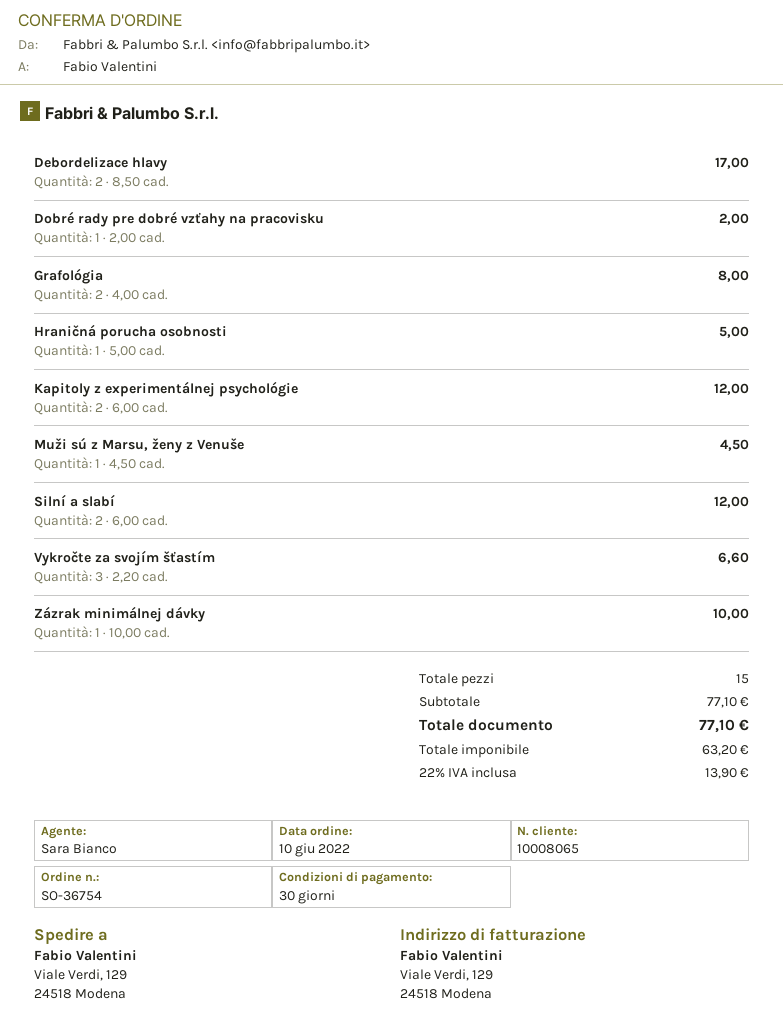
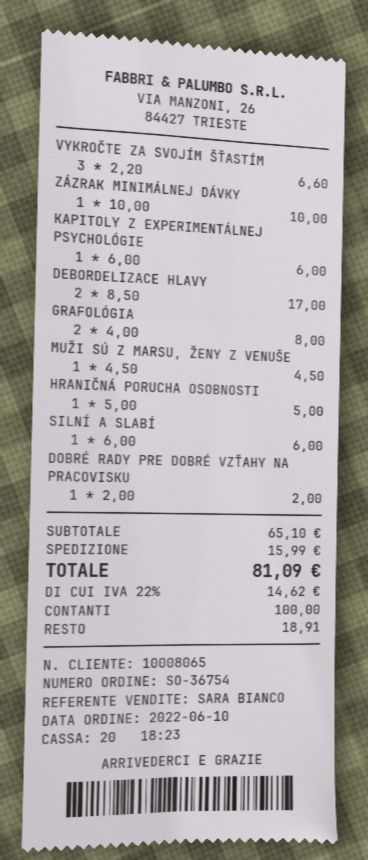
Kapitoly z experimentálnej psychológie: 2 x 6.00 = 12.00 -> 1 x 6.00 = 6.00
Silní a slabí: 2 x 6.00 = 12.00 -> 1 x 6.00 = 6.00
subtotal: 77.10 -> 65.10
shipping: none -> 15.99
tax: 22% = 13.90 -> 22% = 14.62
total: 77.10 -> 81.09

